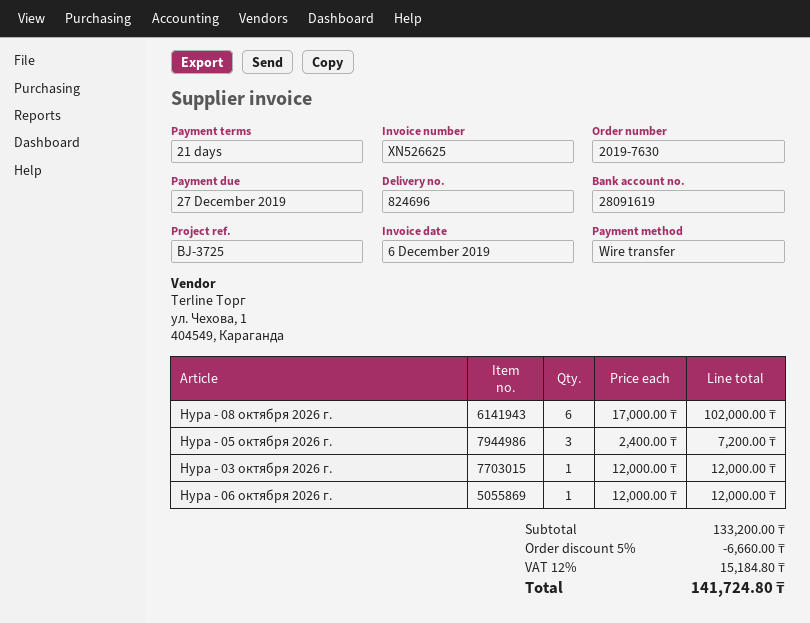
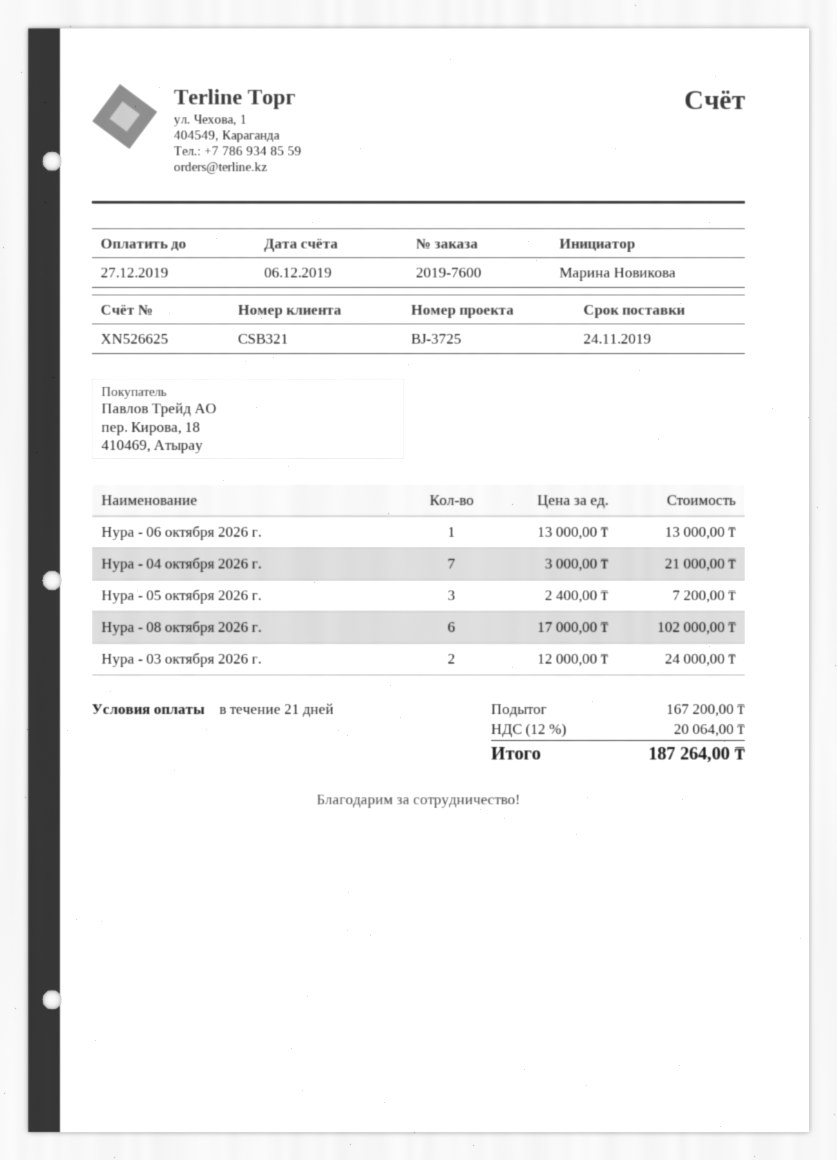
order number: 2019-7630 -> 2019-7600
Нура - 03 октября 2026 г.: 1 x 12000.00 = 12000.00 -> 2 x 12000.00 = 24000.00
Нура - 06 октября 2026 г.: 1 x 12000.00 = 12000.00 -> 1 x 13000.00 = 13000.00
Нура - 04 октября 2026 г.: none -> 7 x 3000.00 = 21000.00
subtotal: 133200.00 -> 167200.00
discount: 5% = 6660.00 -> none
tax: 12% = 15184.80 -> 12% = 20064.00
total: 141724.80 -> 187264.00

